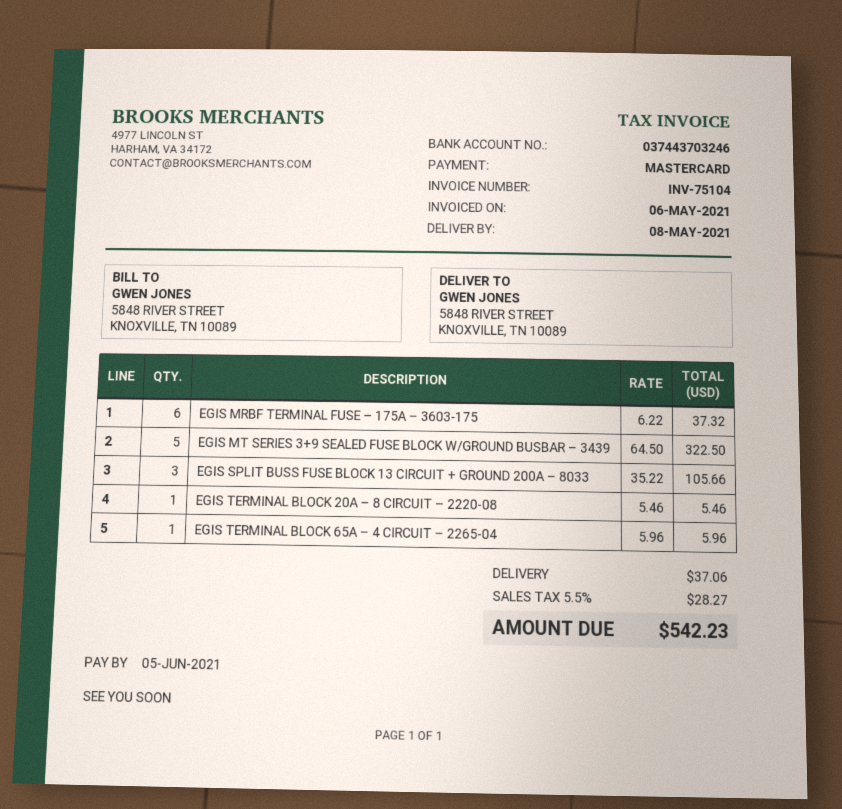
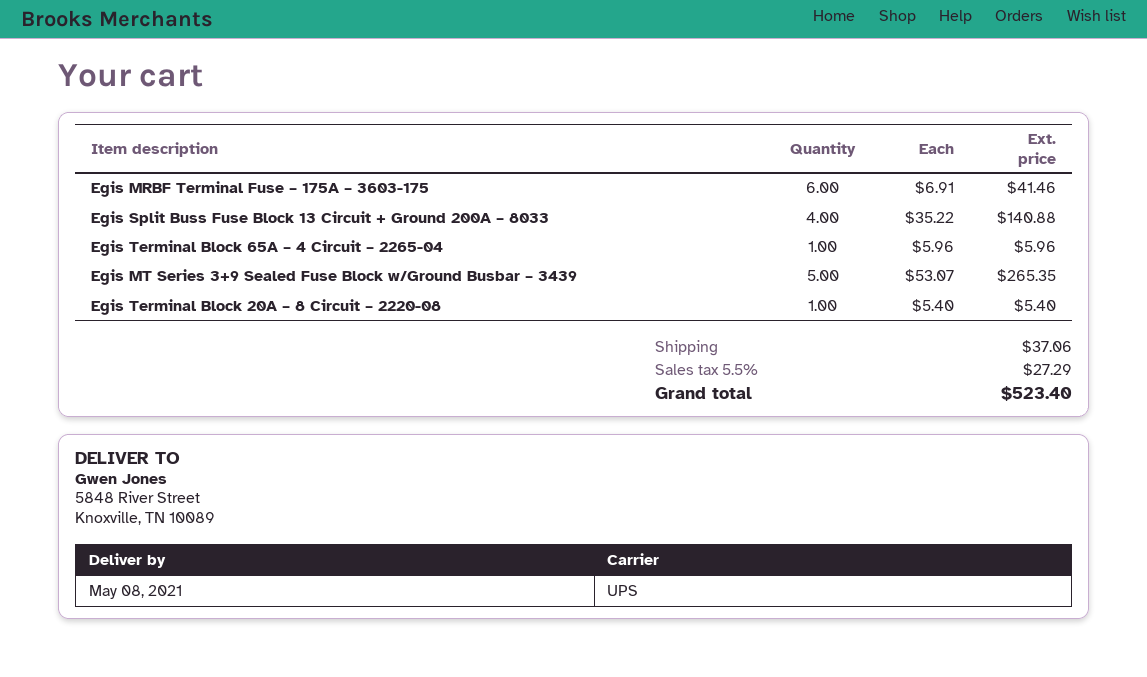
EGIS MRBF TERMINAL FUSE – 175A – 3603-175: 6 x 6.22 = 37.32 -> 6 x 6.91 = 41.46
EGIS MT SERIES 3+9 SEALED FUSE BLOCK W/GROUND BUSBAR – 3439: 5 x 64.50 = 322.50 -> 5 x 53.07 = 265.35
EGIS SPLIT BUSS FUSE BLOCK 13 CIRCUIT + GROUND 200A – 8033: 3 x 35.22 = 105.66 -> 4 x 35.22 = 140.88
EGIS TERMINAL BLOCK 20A – 8 CIRCUIT – 2220-08: 1 x 5.46 = 5.46 -> 1 x 5.40 = 5.40
tax: 5.5% = 28.27 -> 5.5% = 27.29
total: 542.23 -> 523.40

